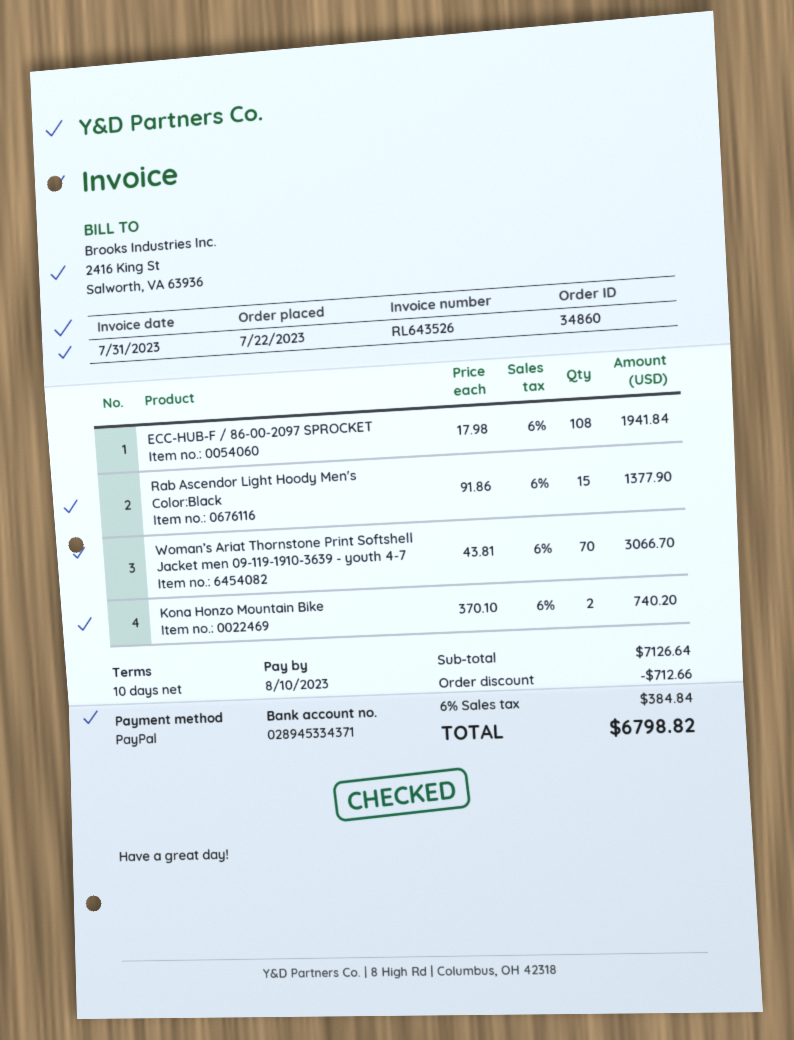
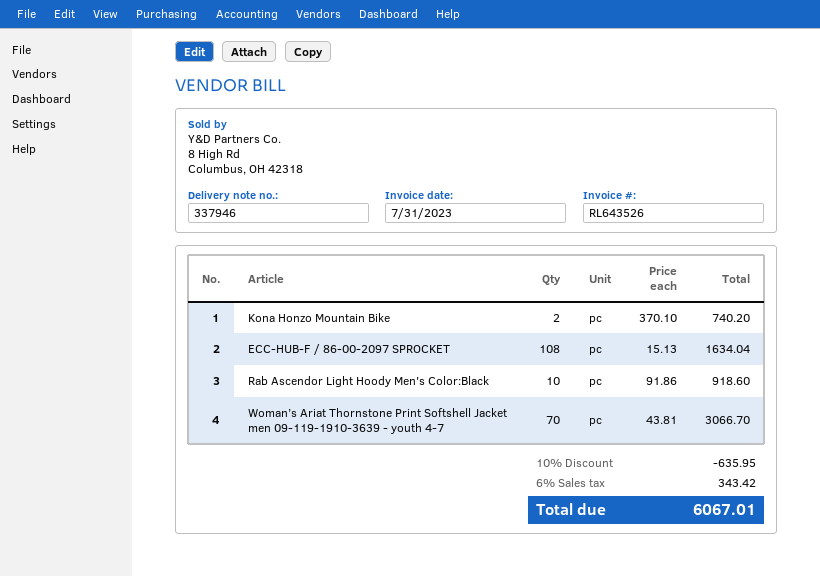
ECC-HUB-F / 86-00-2097 SPROCKET: 108 x 17.98 = 1941.84 -> 108 x 15.13 = 1634.04
Rab Ascendor Light Hoody Men's Color:Black: 15 x 91.86 = 1377.90 -> 10 x 91.86 = 918.60
discount: 712.66 -> 635.95
tax: 6% = 384.84 -> 6% = 343.42
total: 6798.82 -> 6067.01

